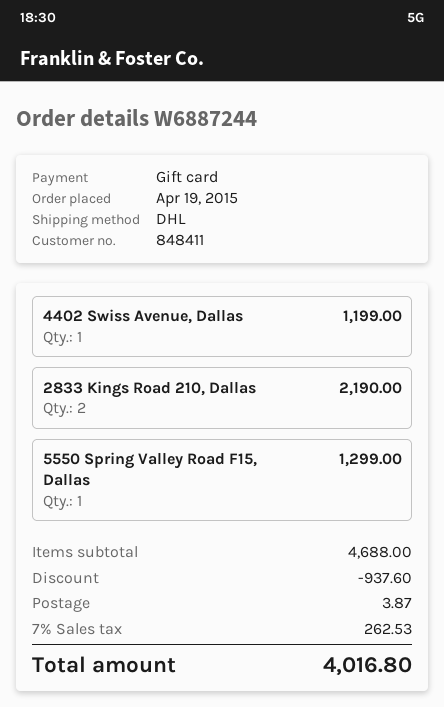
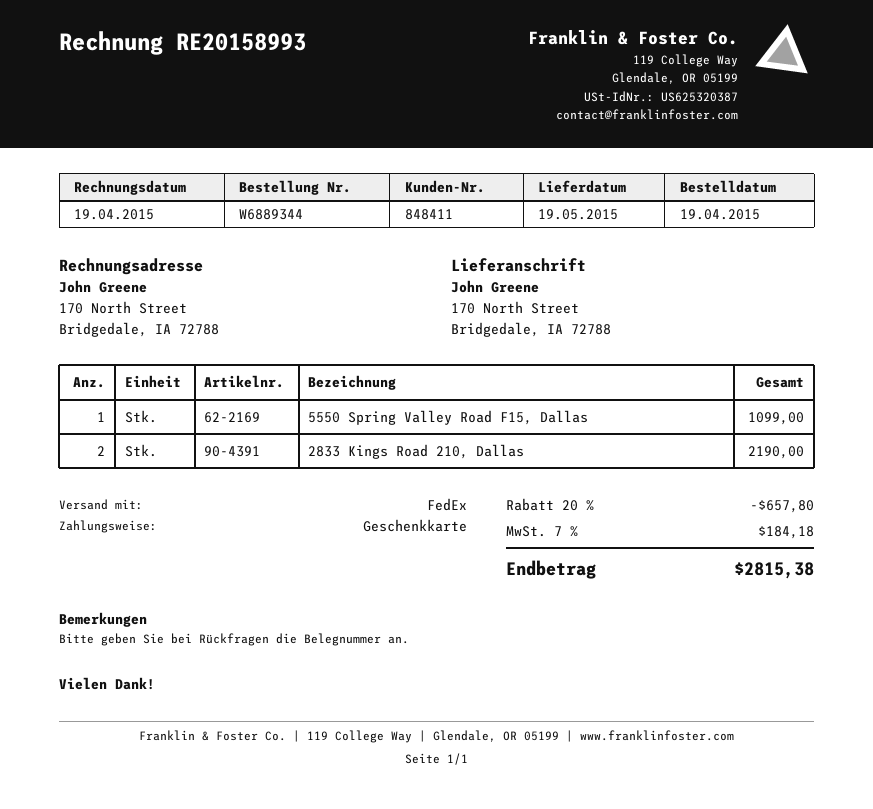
order number: W6887244 -> W6889344
shipping method: DHL -> FedEx
4402 Swiss Avenue, Dallas: 1 for 1199.00 -> none
5550 Spring Valley Road F15, Dallas: 1 for 1299.00 -> 1 for 1099.00
discount: 937.60 -> 657.80
shipping: 3.87 -> none
tax: 7% = 262.53 -> 7% = 184.18
total: 4016.80 -> 2815.38

